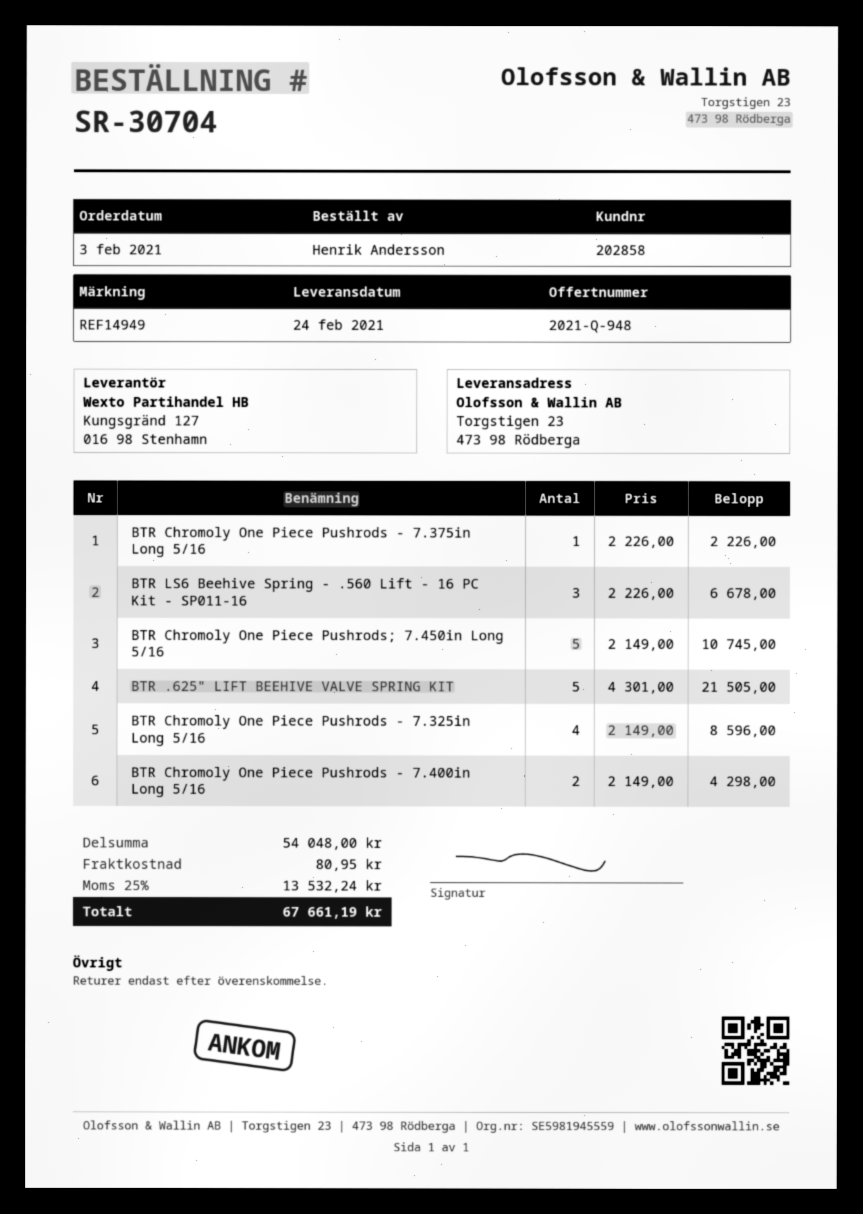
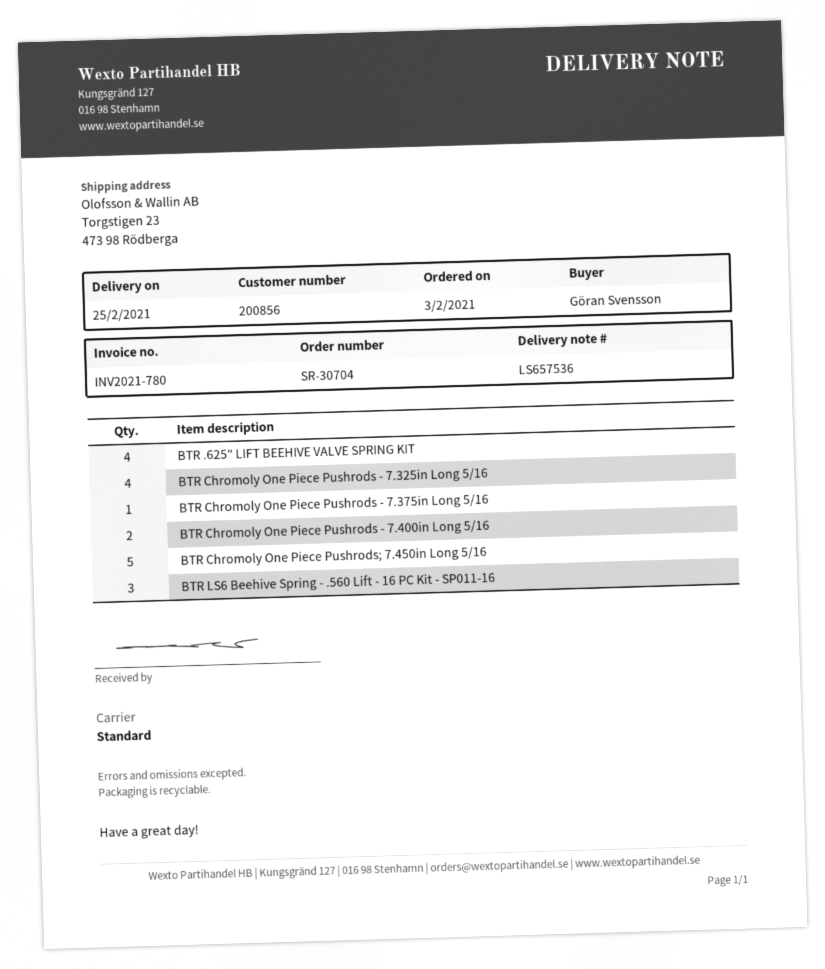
delivery date: 2021-02-24 -> 2021-02-25
customer number: 202858 -> 200856
ordered by: Henrik Andersson -> Göran Svensson
BTR .625" LIFT BEEHIVE VALVE SPRING KIT: 5 -> 4

